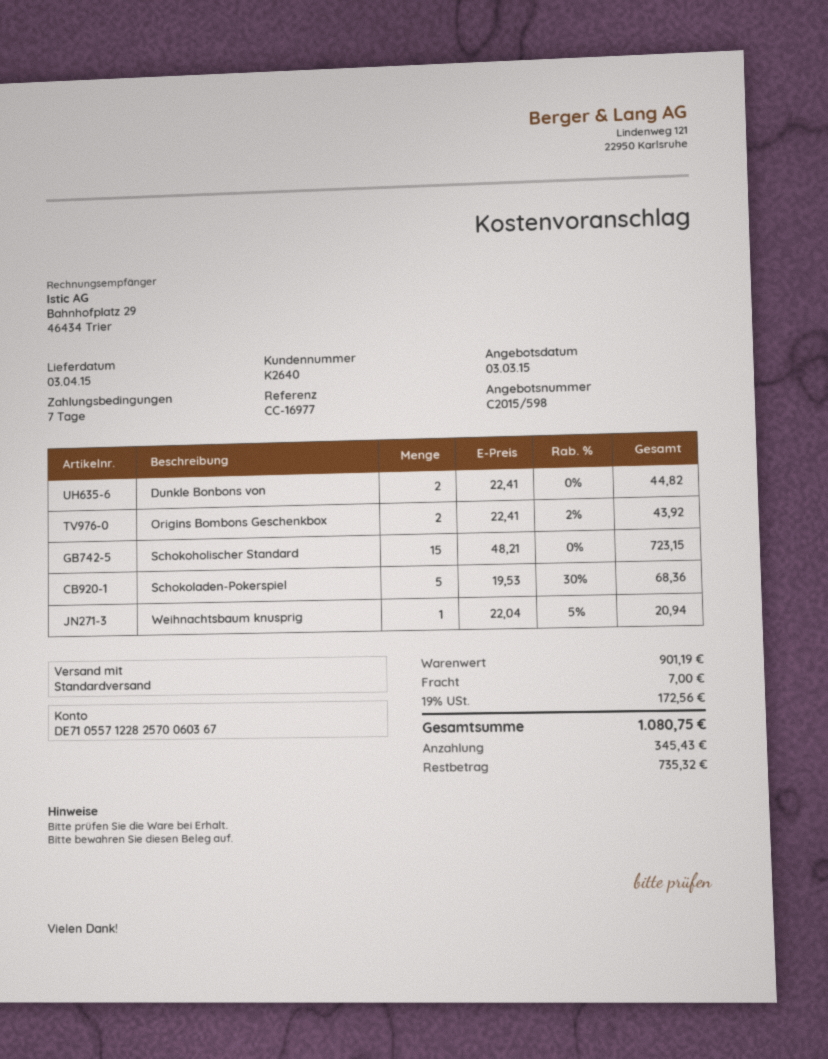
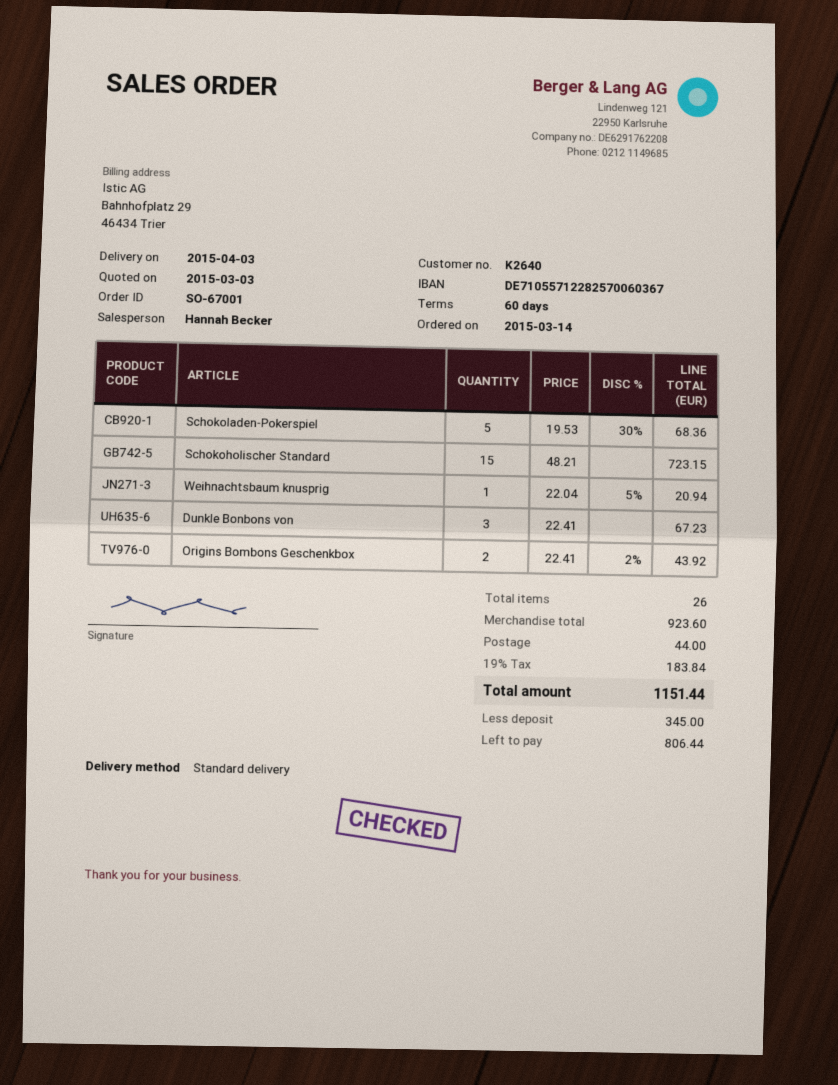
payment terms: 7 days -> 60 days
Dunkle Bonbons von: 2 x 22.41 = 44.82 -> 3 x 22.41 = 67.23
subtotal: 901.19 -> 923.60
shipping: 7.00 -> 44.00
tax: 19% = 172.56 -> 19% = 183.84
total: 1080.75 -> 1151.44
deposit: 345.43 -> 345.00
balance: 735.32 -> 806.44

